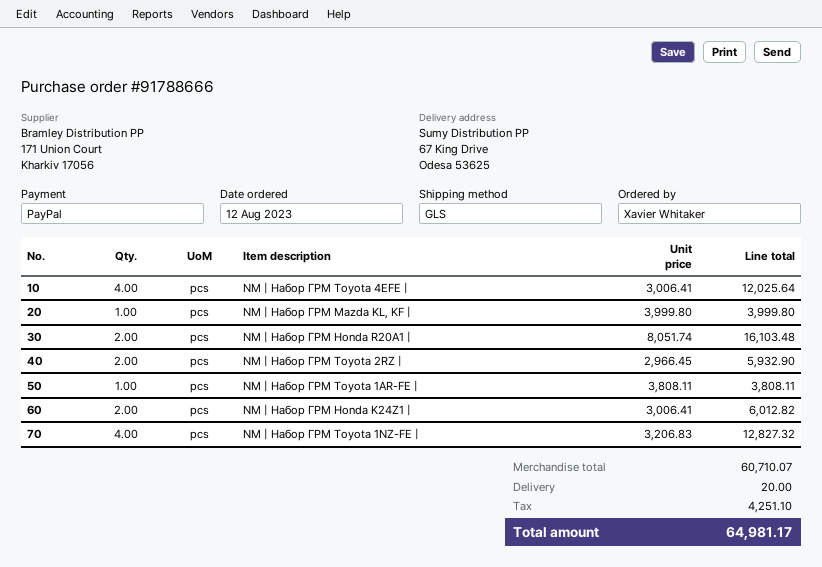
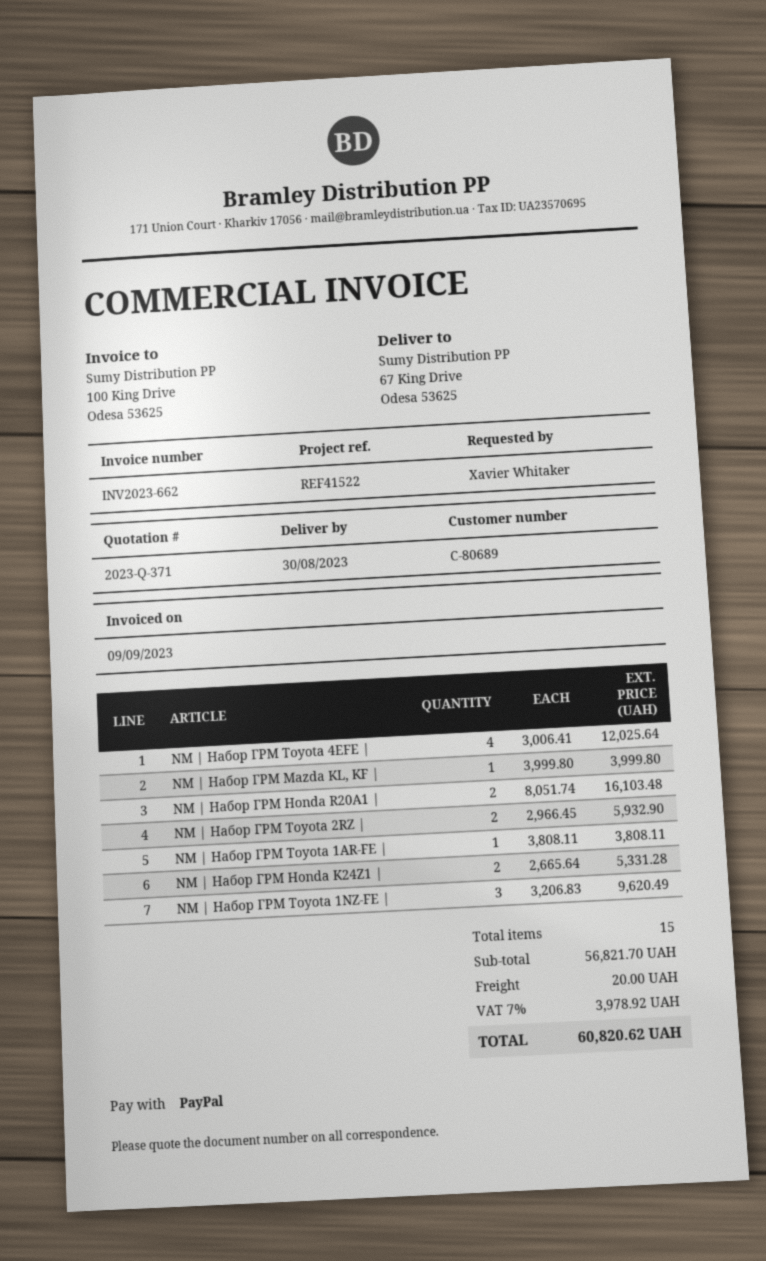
NM | Набор ГРМ Honda K24Z1 |: 2 x 3006.41 = 6012.82 -> 2 x 2665.64 = 5331.28
NM | Набор ГРМ Toyota 1NZ-FE |: 4 x 3206.83 = 12827.32 -> 3 x 3206.83 = 9620.49
subtotal: 60710.07 -> 56821.70
tax: 4251.10 -> 3978.92
total: 64981.17 -> 60820.62

